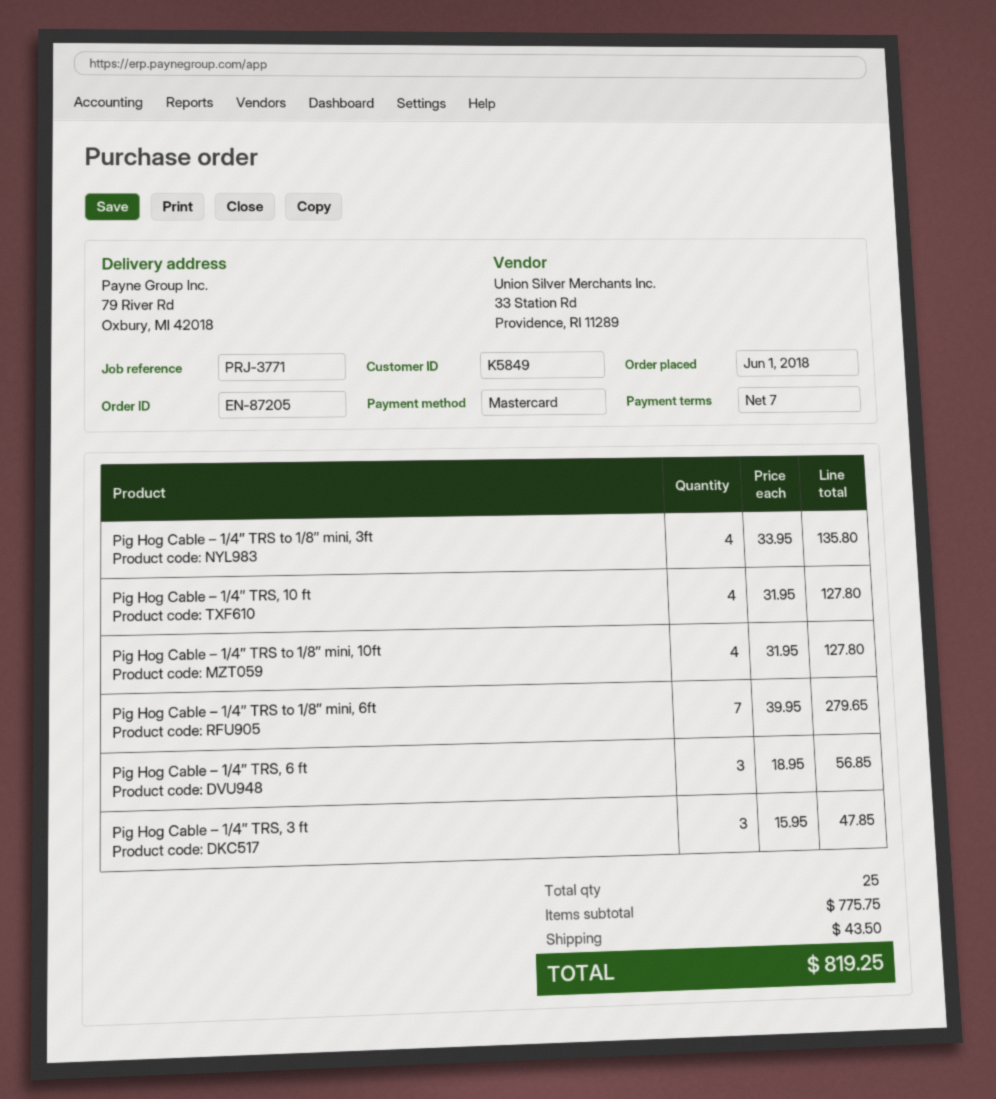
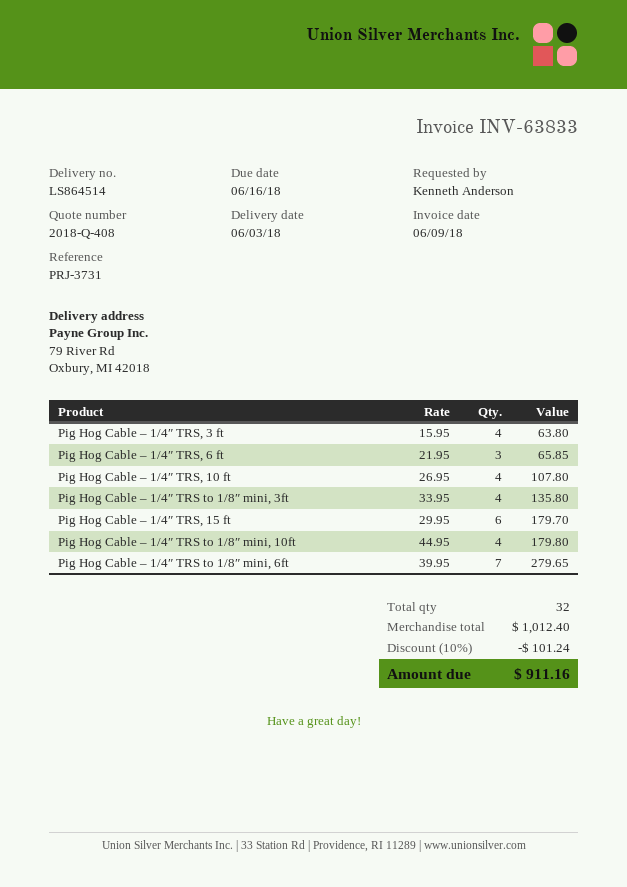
reference: PRJ-3771 -> PRJ-3731
Pig Hog Cable – 1/4″ TRS, 10 ft: 4 x 31.95 = 127.80 -> 4 x 26.95 = 107.80
Pig Hog Cable – 1/4″ TRS to 1/8″ mini, 10ft: 4 x 31.95 = 127.80 -> 4 x 44.95 = 179.80
Pig Hog Cable – 1/4″ TRS, 6 ft: 3 x 18.95 = 56.85 -> 3 x 21.95 = 65.85
Pig Hog Cable – 1/4″ TRS, 3 ft: 3 x 15.95 = 47.85 -> 4 x 15.95 = 63.80
Pig Hog Cable – 1/4″ TRS, 15 ft: none -> 6 x 29.95 = 179.70
total quantity: 25 -> 32
subtotal: 775.75 -> 1012.40
discount: none -> 10% = 101.24
shipping: 43.50 -> none
total: 819.25 -> 911.16

